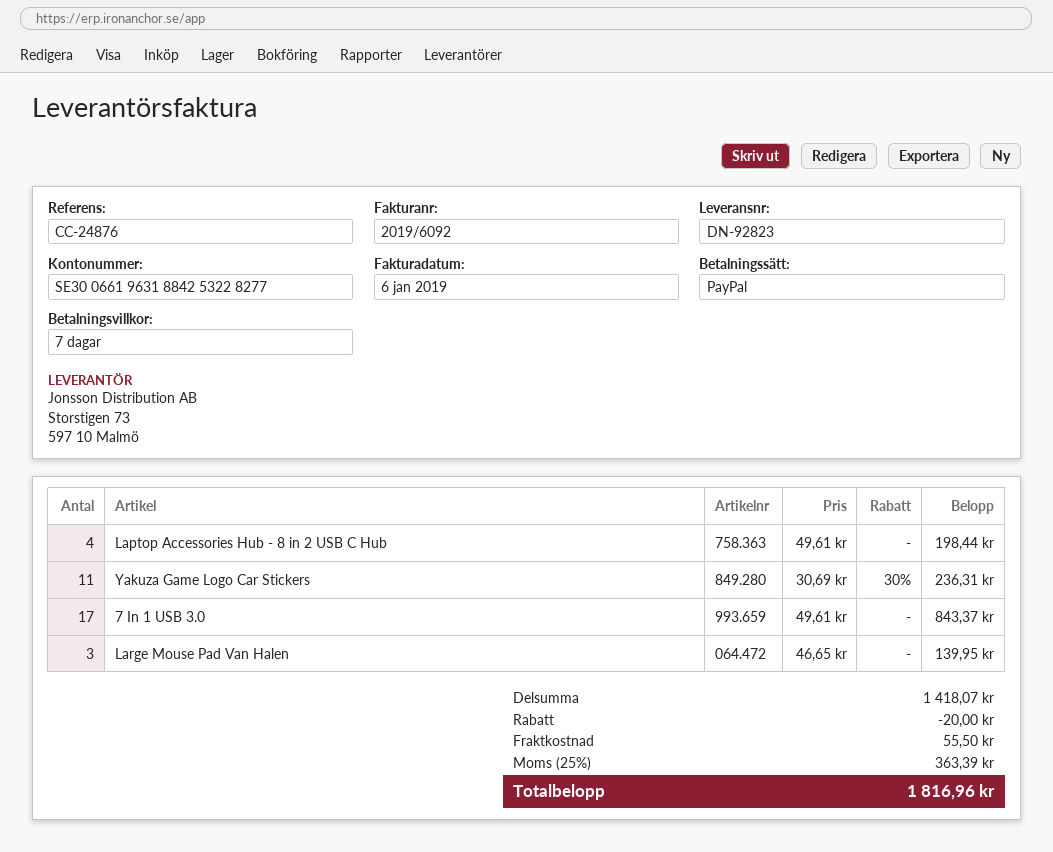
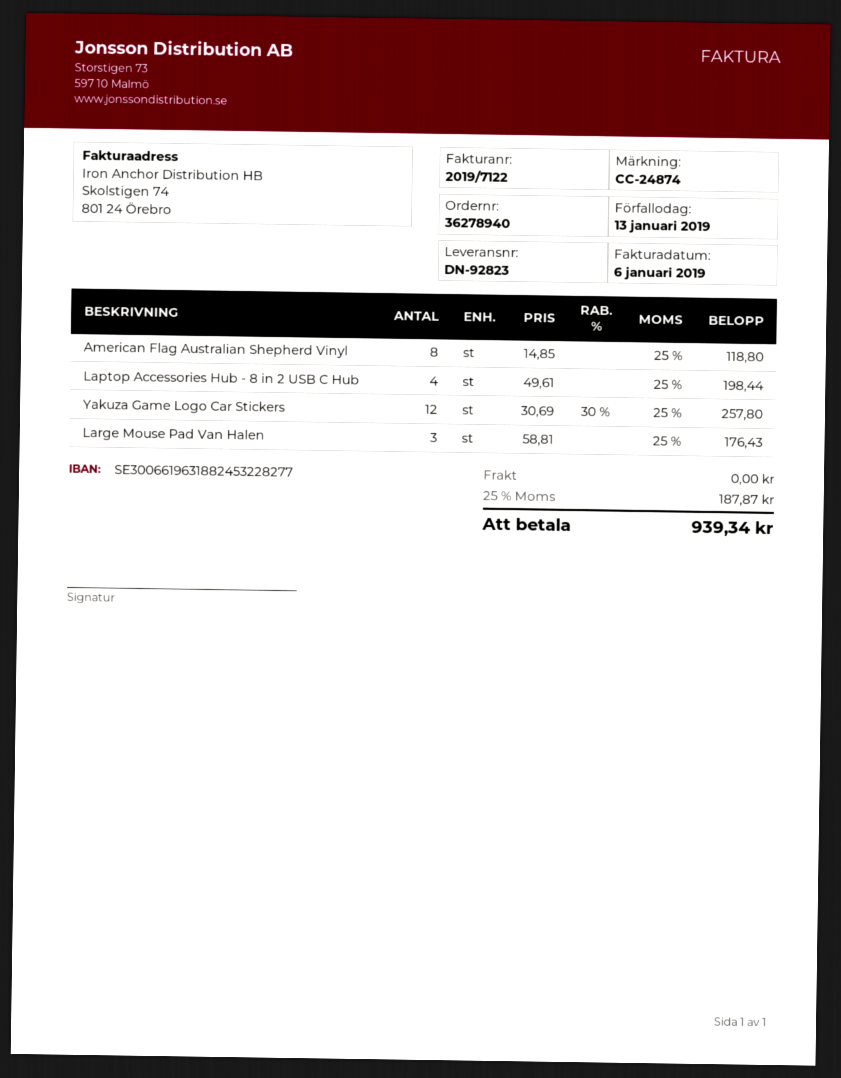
invoice number: 2019/6092 -> 2019/7122
reference: CC-24876 -> CC-24874
bank account: SE3006619631884253228277 -> SE3006619631882453228277
Yakuza Game Logo Car Stickers: 11 x 30.69 - 30% = 236.31 -> 12 x 30.69 - 30% = 257.80
7 In 1 USB 3.0: 17 x 49.61 = 843.37 -> none
Large Mouse Pad Van Halen: 3 x 46.65 = 139.95 -> 3 x 58.81 = 176.43
American Flag Australian Shepherd Vinyl: none -> 8 x 14.85 = 118.80
discount: 20.00 -> none
shipping: 55.50 -> 0.00
tax: 25% = 363.39 -> 25% = 187.87
total: 1816.96 -> 939.34

